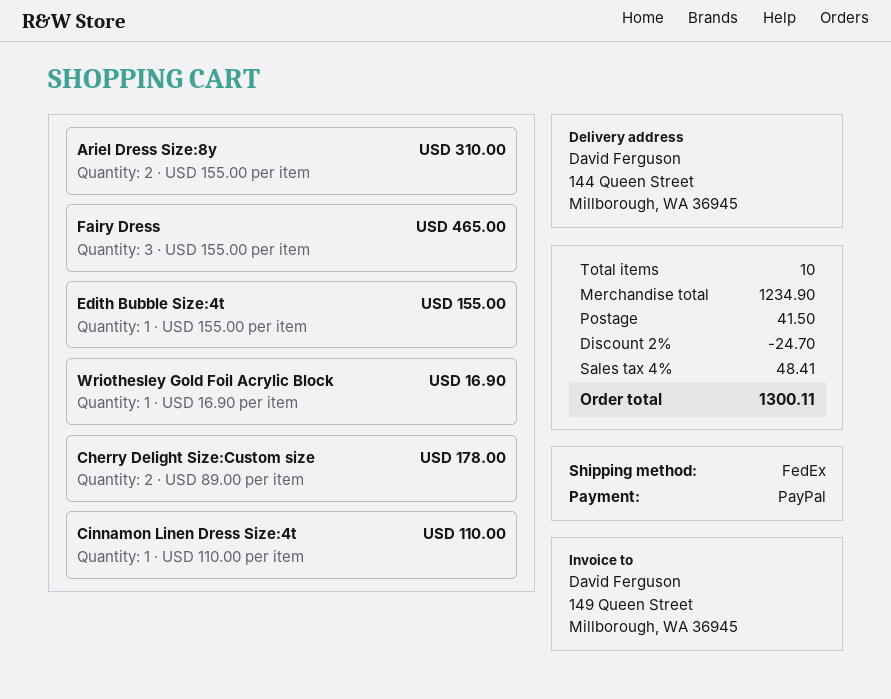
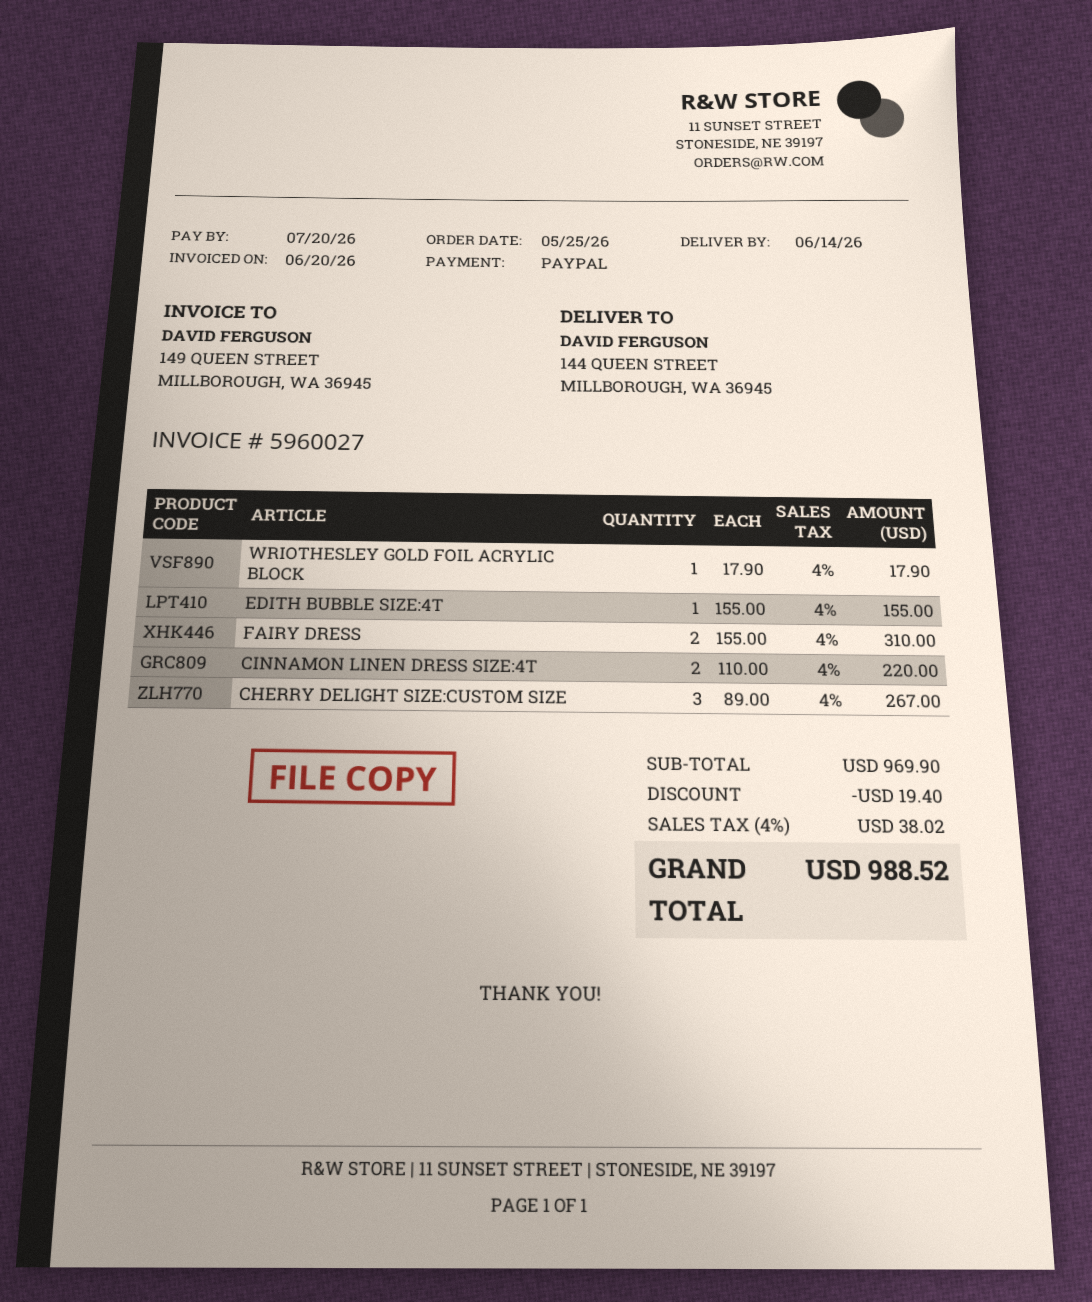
Ariel Dress Size:8y: 2 x 155.00 = 310.00 -> none
Fairy Dress: 3 x 155.00 = 465.00 -> 2 x 155.00 = 310.00
Wriothesley Gold Foil Acrylic Block: 1 x 16.90 = 16.90 -> 1 x 17.90 = 17.90
Cherry Delight Size:Custom size: 2 x 89.00 = 178.00 -> 3 x 89.00 = 267.00
Cinnamon Linen Dress Size:4t: 1 x 110.00 = 110.00 -> 2 x 110.00 = 220.00
subtotal: 1234.90 -> 969.90
discount: 24.70 -> 19.40
shipping: 41.50 -> none
tax: 4% = 48.41 -> 4% = 38.02
total: 1300.11 -> 988.52

